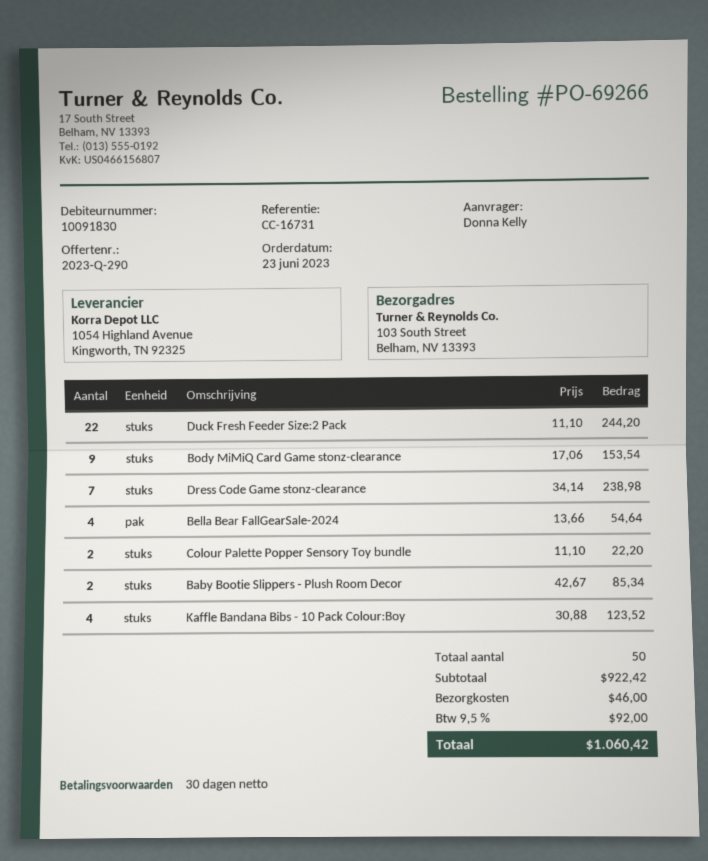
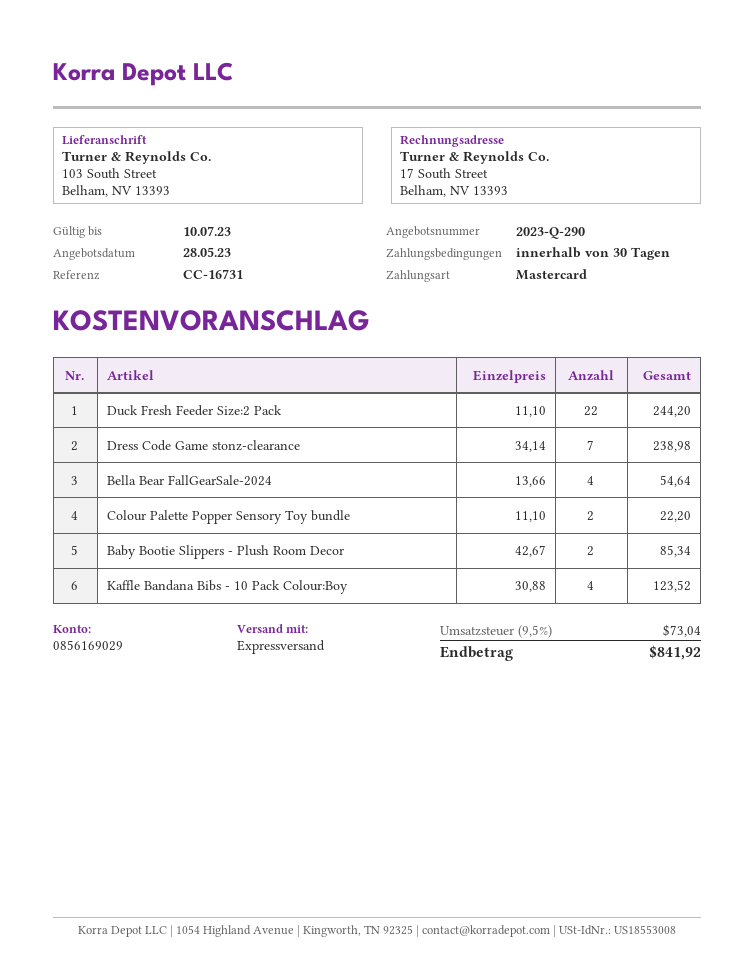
Body MiMiQ Card Game stonz-clearance: 9 x 17.06 = 153.54 -> none
shipping: 46.00 -> none
tax: 9.5% = 92.00 -> 9.5% = 73.04
total: 1060.42 -> 841.92

